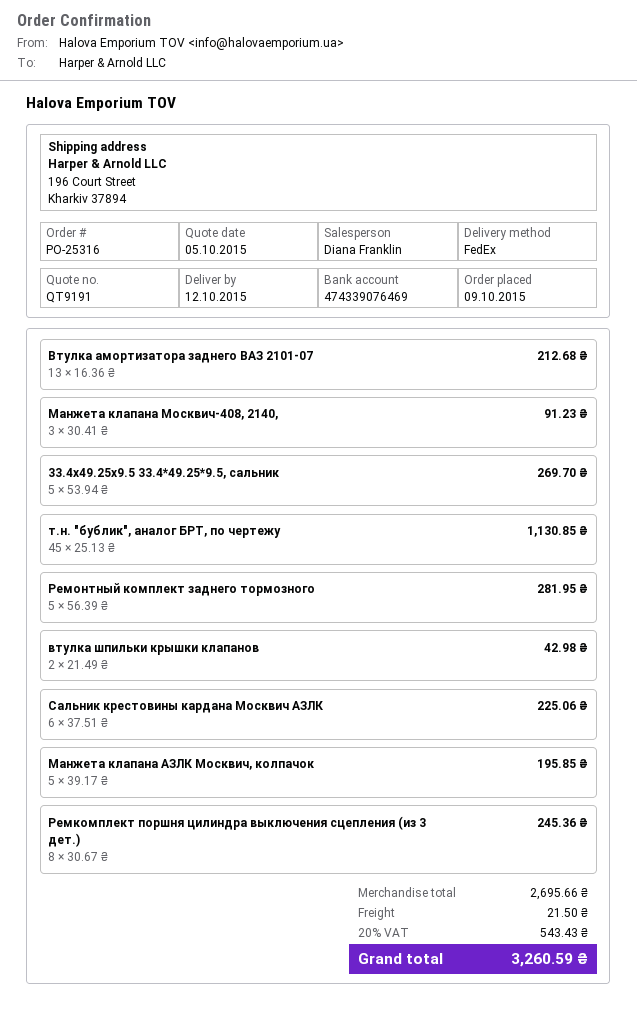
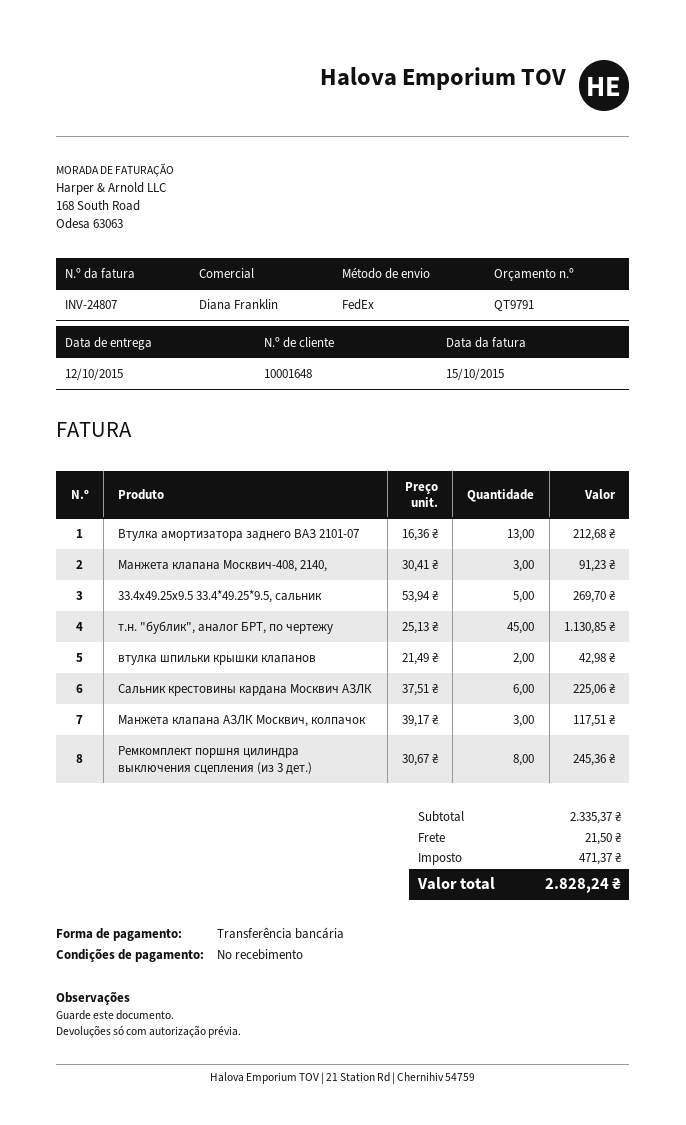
quote number: QT9191 -> QT9791
Ремонтный комплект заднего тормозного: 5 x 56.39 = 281.95 -> none
Манжета клапана АЗЛК Москвич, колпачок: 5 x 39.17 = 195.85 -> 3 x 39.17 = 117.51
subtotal: 2695.66 -> 2335.37
tax: 543.43 -> 471.37
total: 3260.59 -> 2828.24

